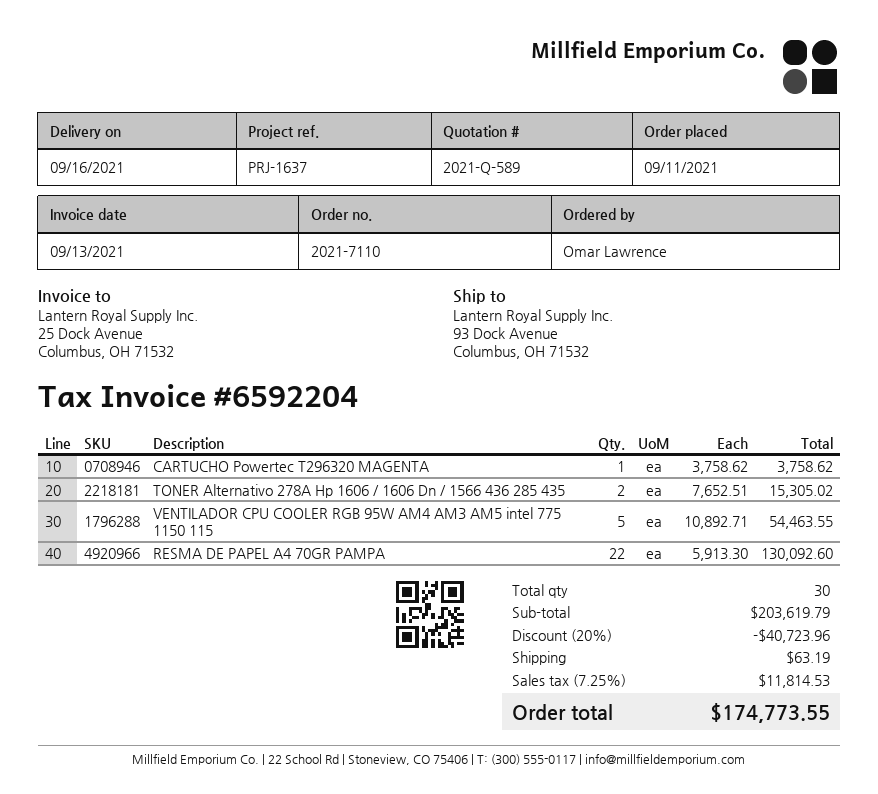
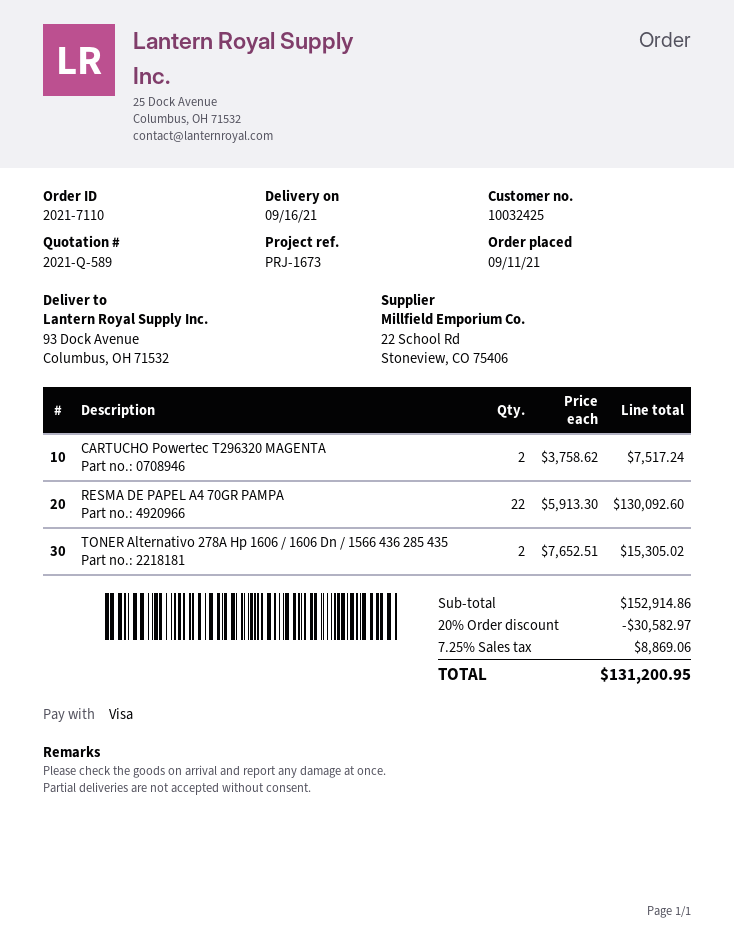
reference: PRJ-1637 -> PRJ-1673
CARTUCHO Powertec T296320 MAGENTA: 1 x 3758.62 = 3758.62 -> 2 x 3758.62 = 7517.24
VENTILADOR CPU COOLER RGB 95W AM4 AM3 AM5 intel 775 1150 115: 5 x 10892.71 = 54463.55 -> none
subtotal: 203619.79 -> 152914.86
discount: 20% = 40723.96 -> 20% = 30582.97
shipping: 63.19 -> none
tax: 7.25% = 11814.53 -> 7.25% = 8869.06
total: 174773.55 -> 131200.95

